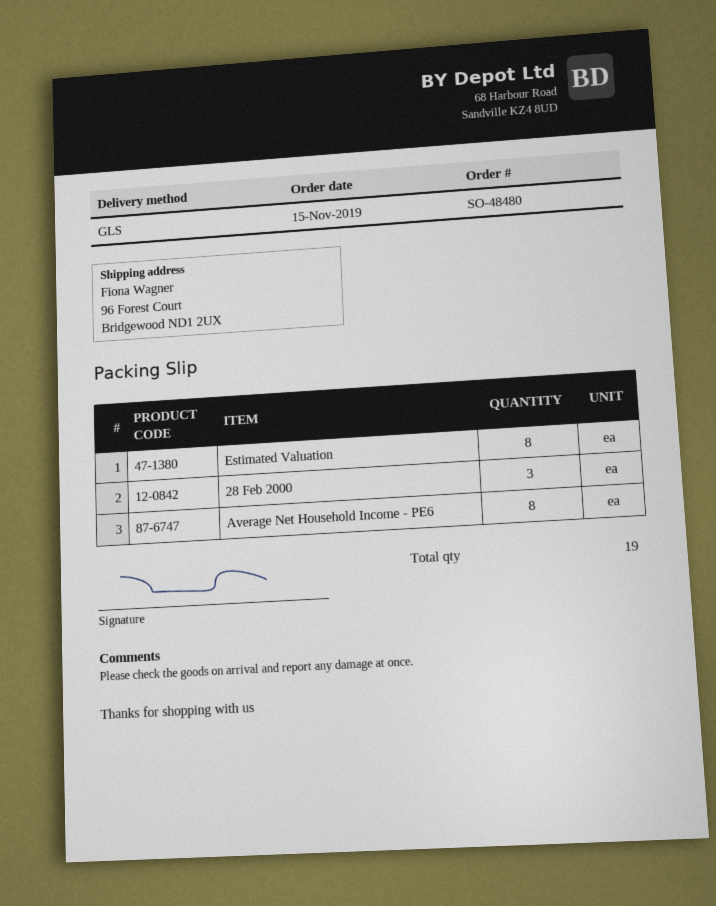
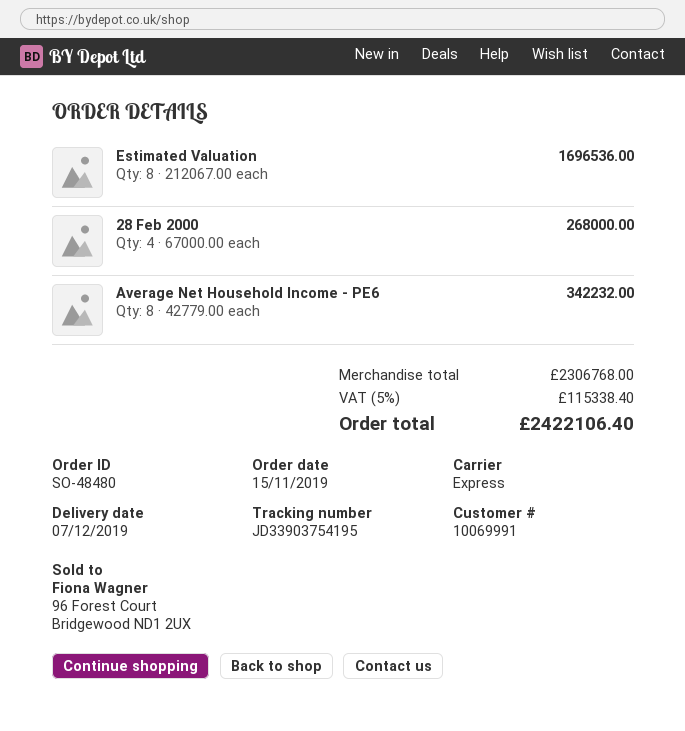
shipping method: GLS -> express
28 Feb 2000: 3 -> 4

